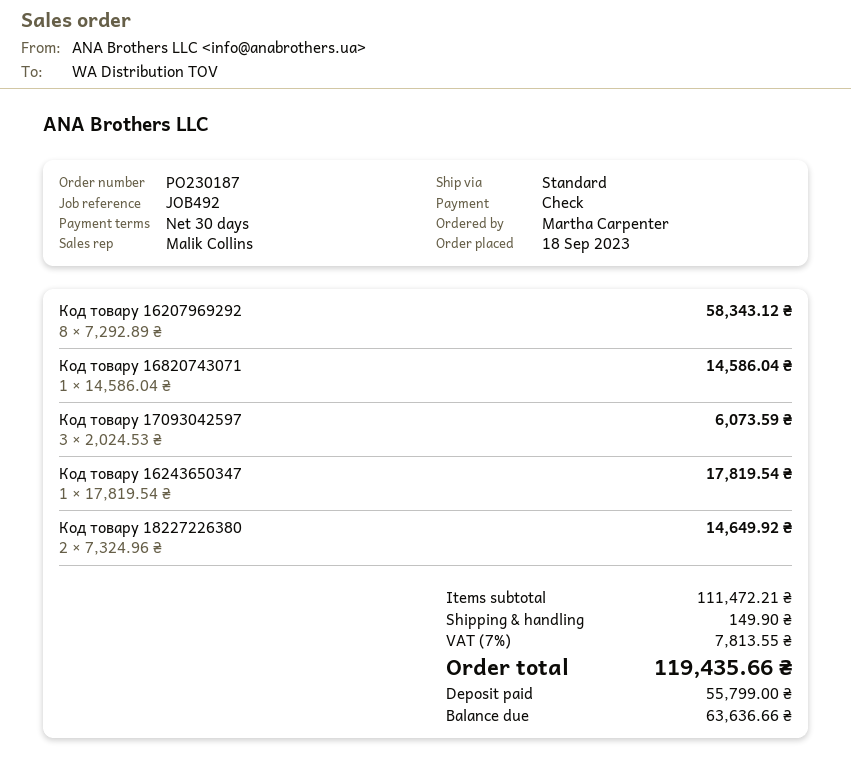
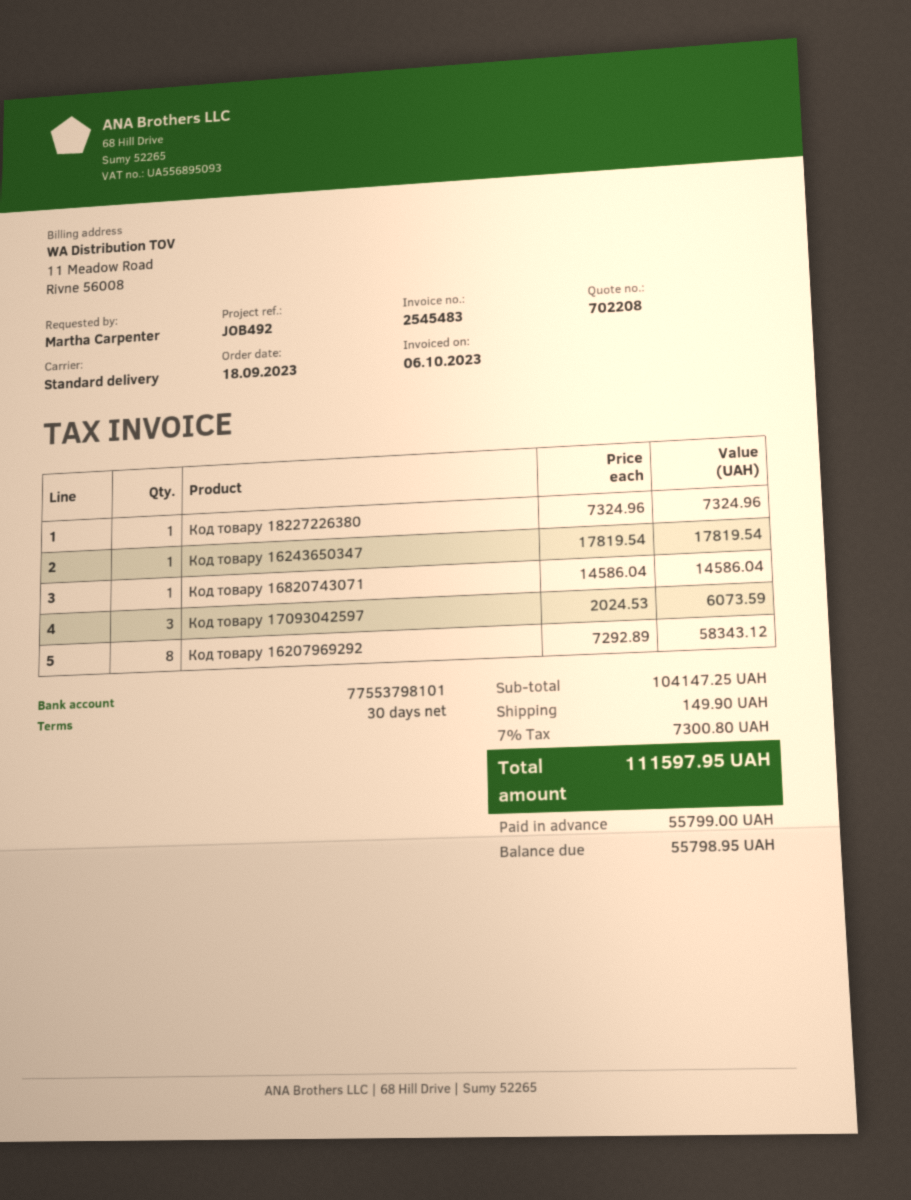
Код товару 18227226380: 2 x 7324.96 = 14649.92 -> 1 x 7324.96 = 7324.96
subtotal: 111472.21 -> 104147.25
tax: 7% = 7813.55 -> 7% = 7300.80
total: 119435.66 -> 111597.95
balance: 63636.66 -> 55798.95

